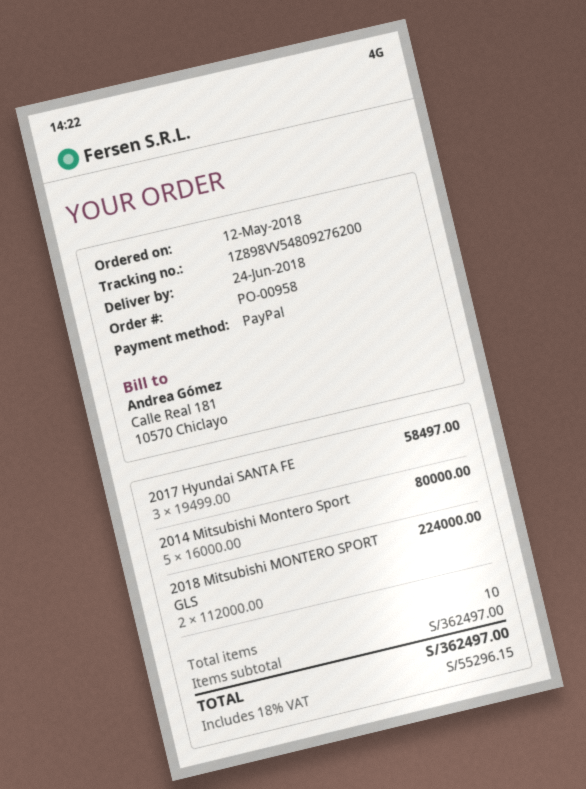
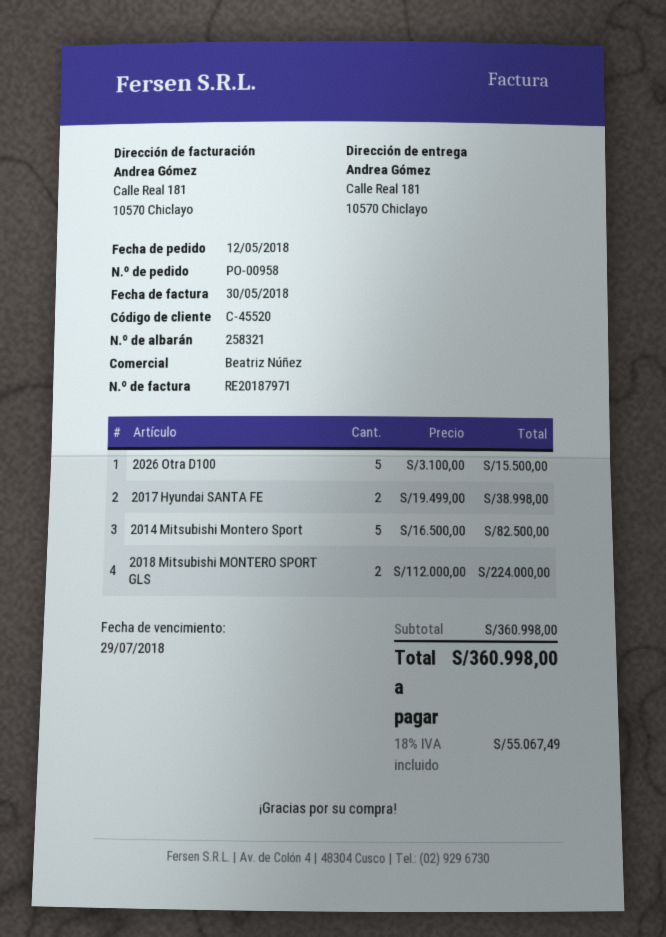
2017 Hyundai SANTA FE: 3 x 19499.00 = 58497.00 -> 2 x 19499.00 = 38998.00
2014 Mitsubishi Montero Sport: 5 x 16000.00 = 80000.00 -> 5 x 16500.00 = 82500.00
2026 Otra D100: none -> 5 x 3100.00 = 15500.00
subtotal: 362497.00 -> 360998.00
tax: 18% = 55296.15 -> 18% = 55067.49
total: 362497.00 -> 360998.00

